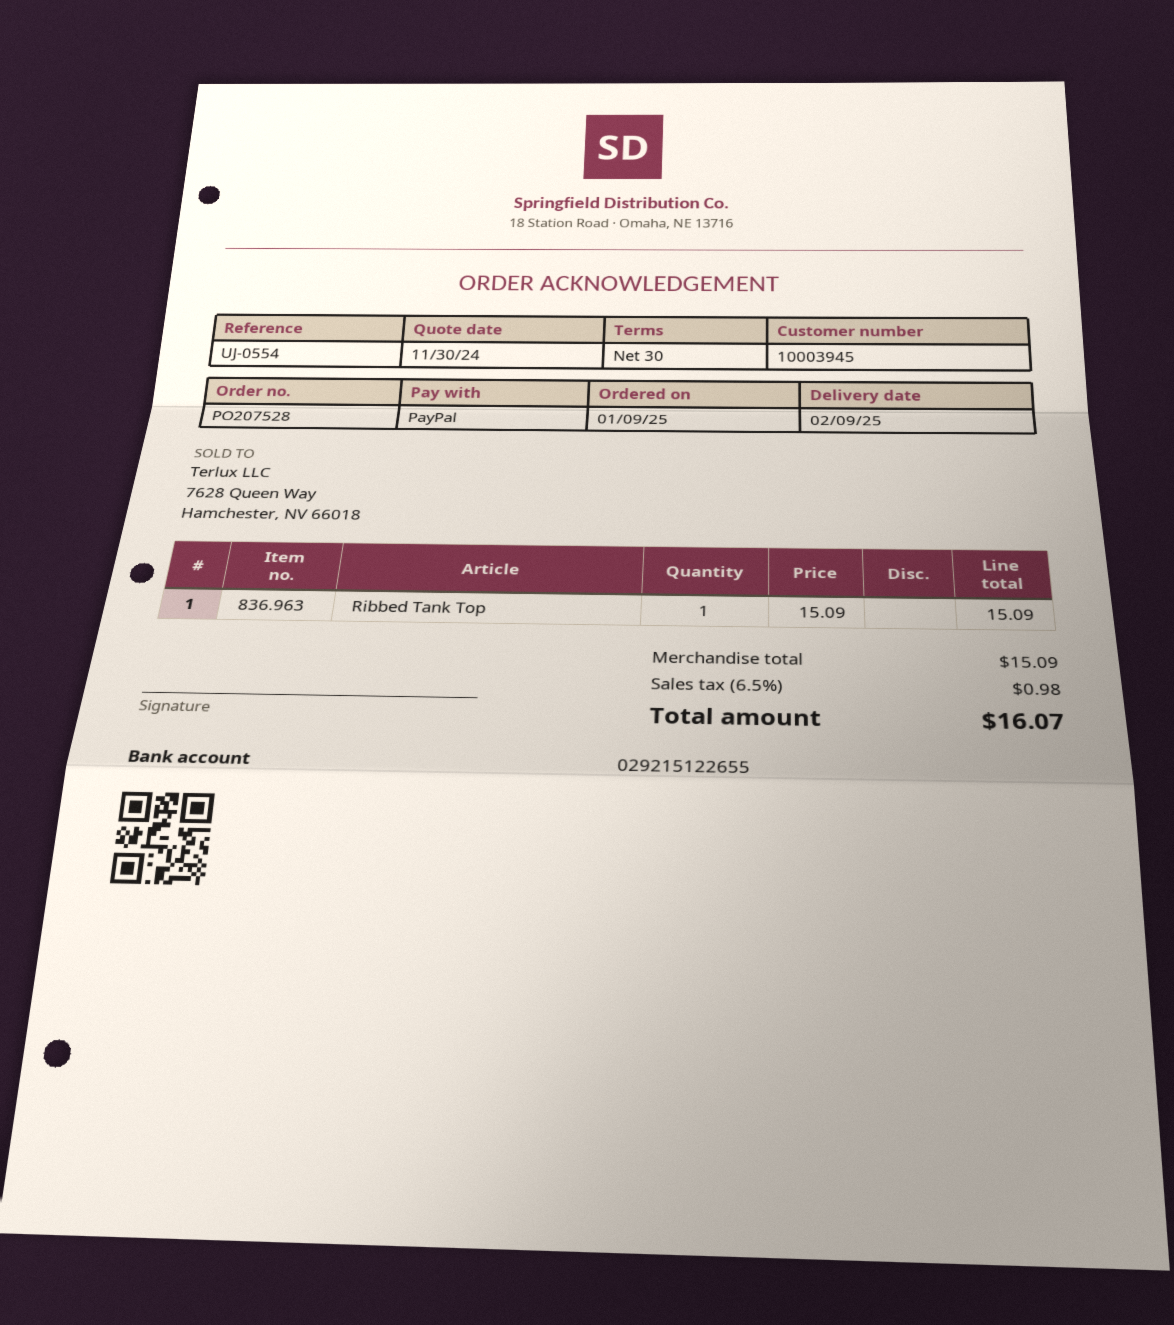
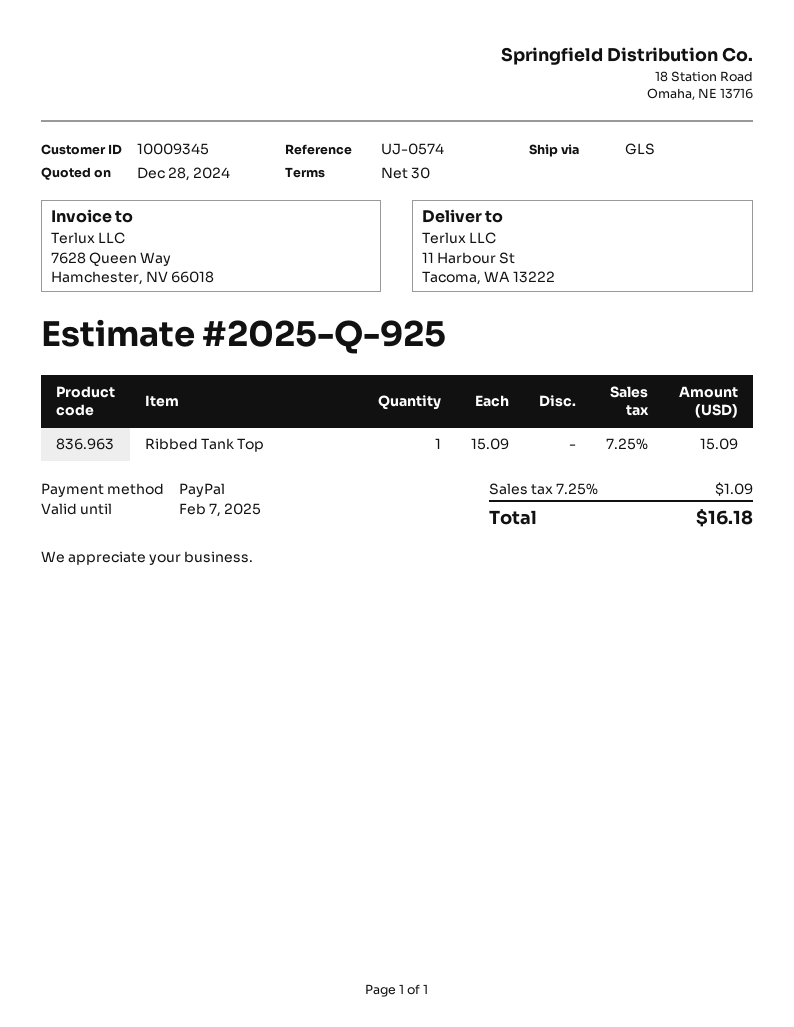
quote date: 2024-11-30 -> 2024-12-28
customer number: 10003945 -> 10009345
reference: UJ-0554 -> UJ-0574
tax: 6.5% = 0.98 -> 7.25% = 1.09
total: 16.07 -> 16.18

